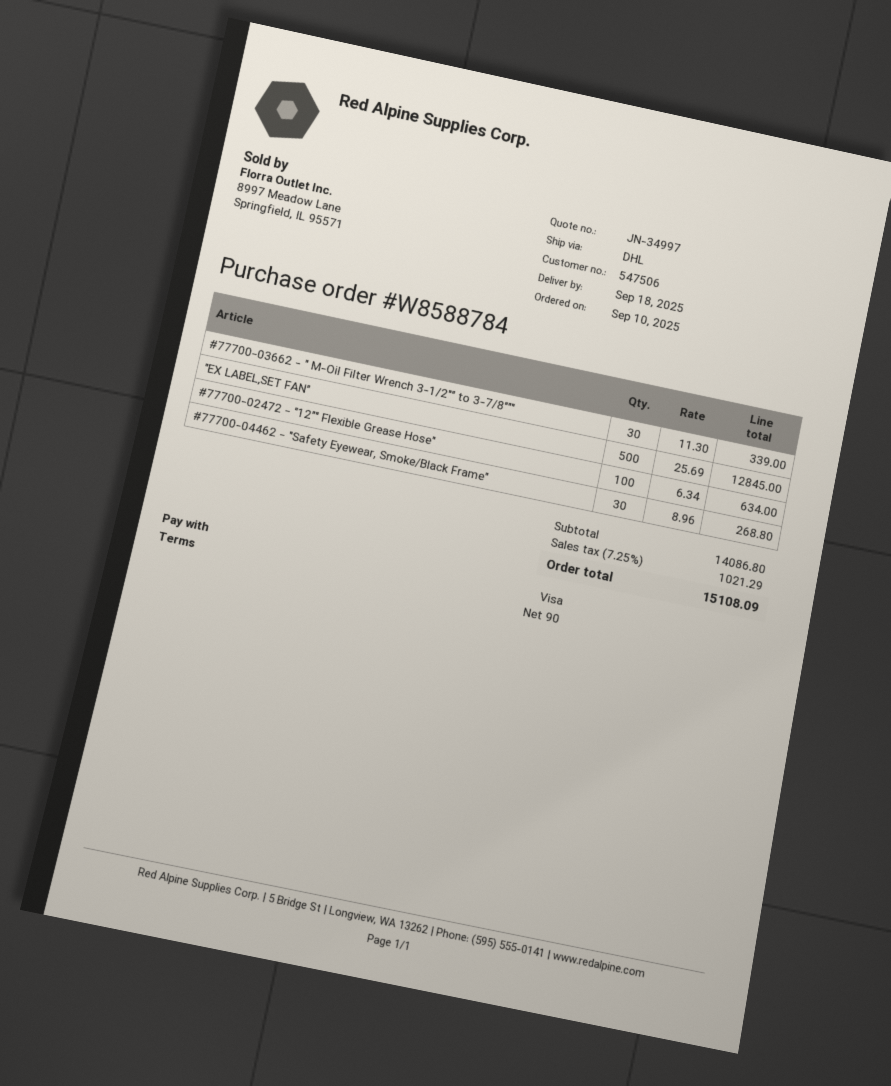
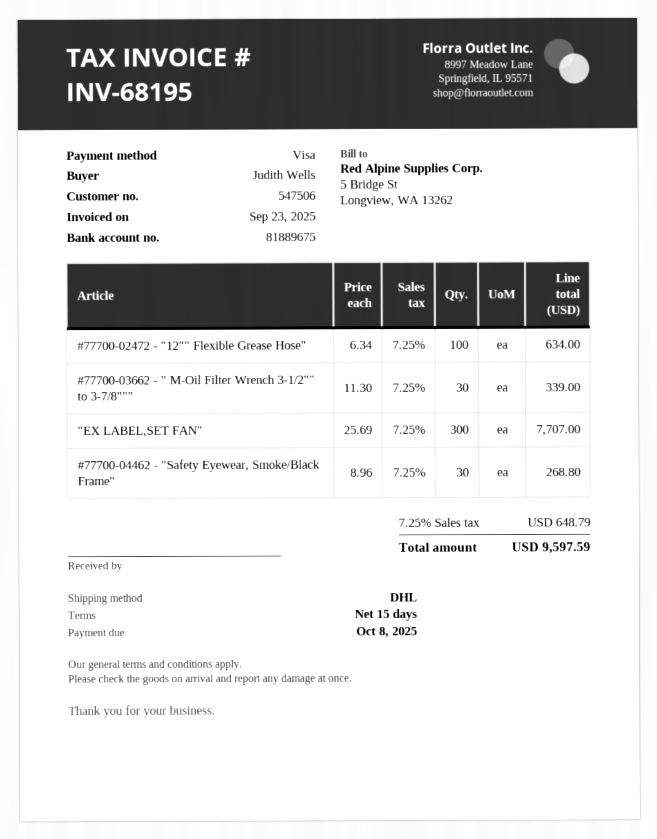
payment terms: 90 days -> 15 days
"EX LABEL,SET FAN": 500 x 25.69 = 12845.00 -> 300 x 25.69 = 7707.00
tax: 7.25% = 1021.29 -> 7.25% = 648.79
total: 15108.09 -> 9597.59

